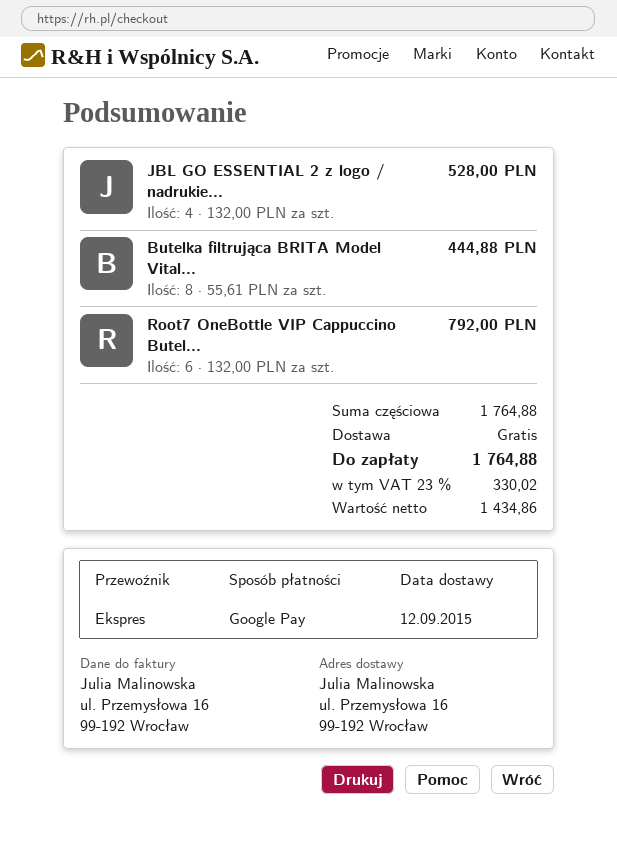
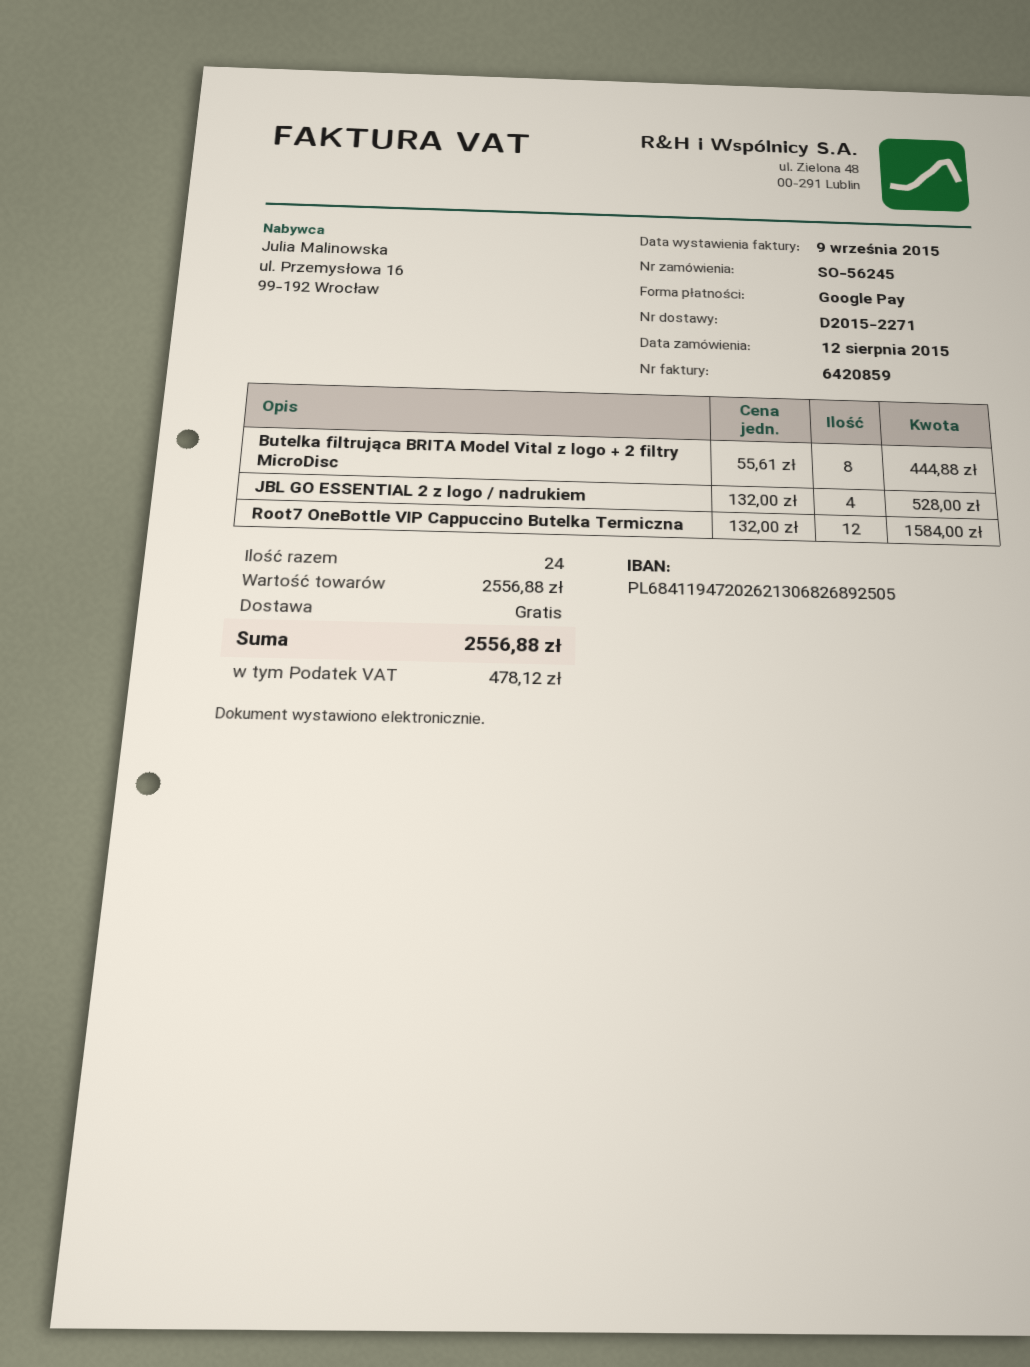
Root7 OneBottle VIP Cappuccino Butel...: 6 x 132.00 = 792.00 -> 12 x 132.00 = 1584.00
subtotal: 1764.88 -> 2556.88
tax: 330.02 -> 478.12
total: 1764.88 -> 2556.88

